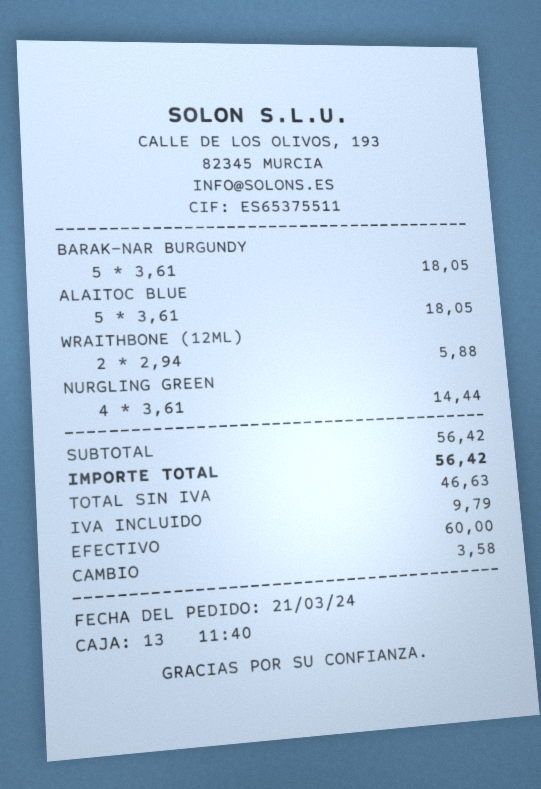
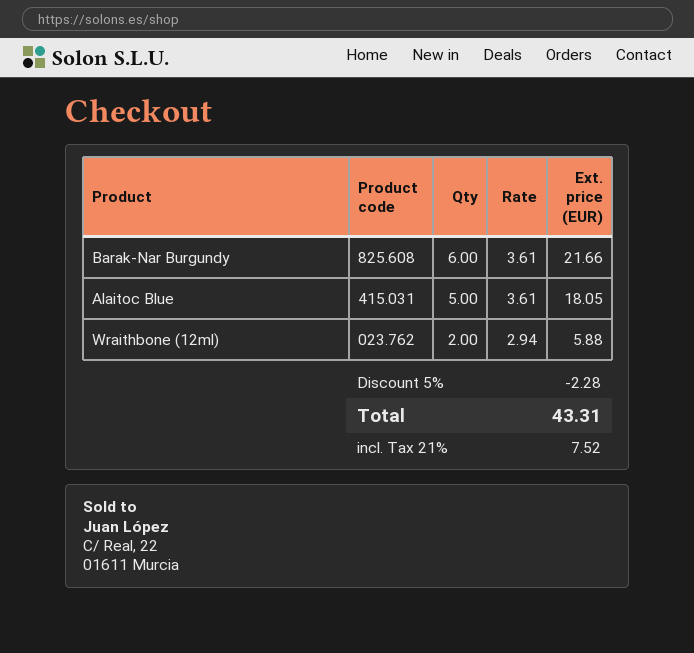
BARAK-NAR BURGUNDY: 5 x 3.61 = 18.05 -> 6 x 3.61 = 21.66
NURGLING GREEN: 4 x 3.61 = 14.44 -> none
discount: none -> 5% = 2.28
tax: 9.79 -> 7.52
total: 56.42 -> 43.31

